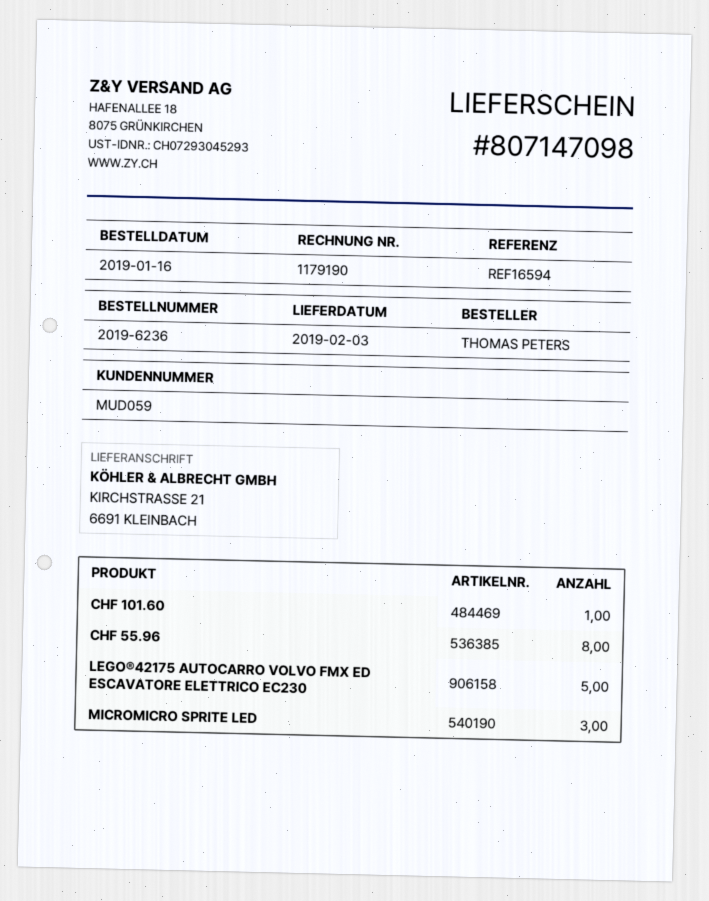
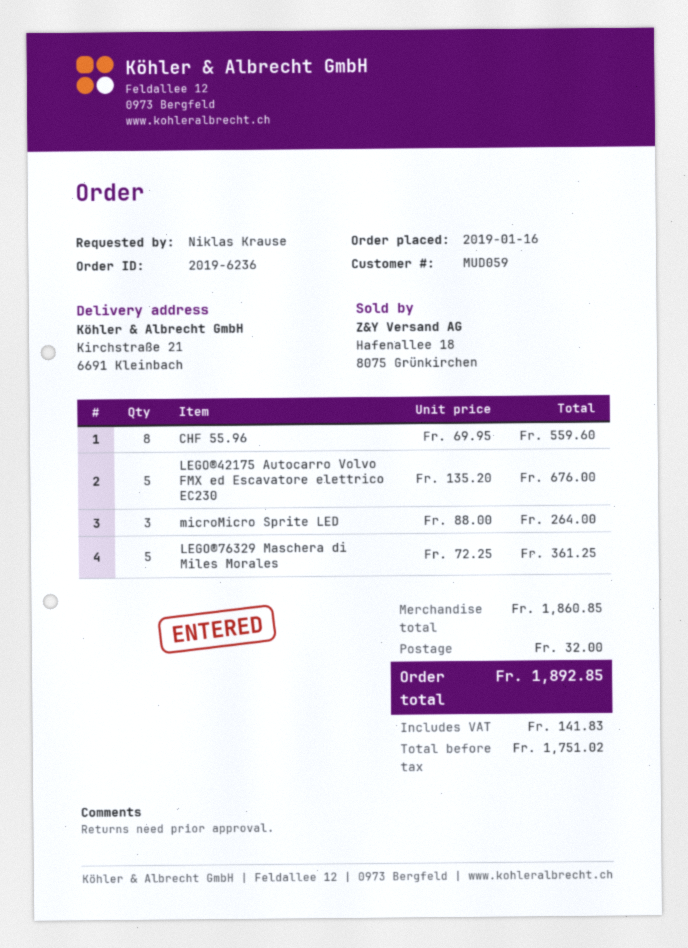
ordered by: THOMAS PETERS -> Niklas Krause
CHF 101.60: 1 -> none
LEGO®76329 Maschera di Miles Morales: none -> 5

